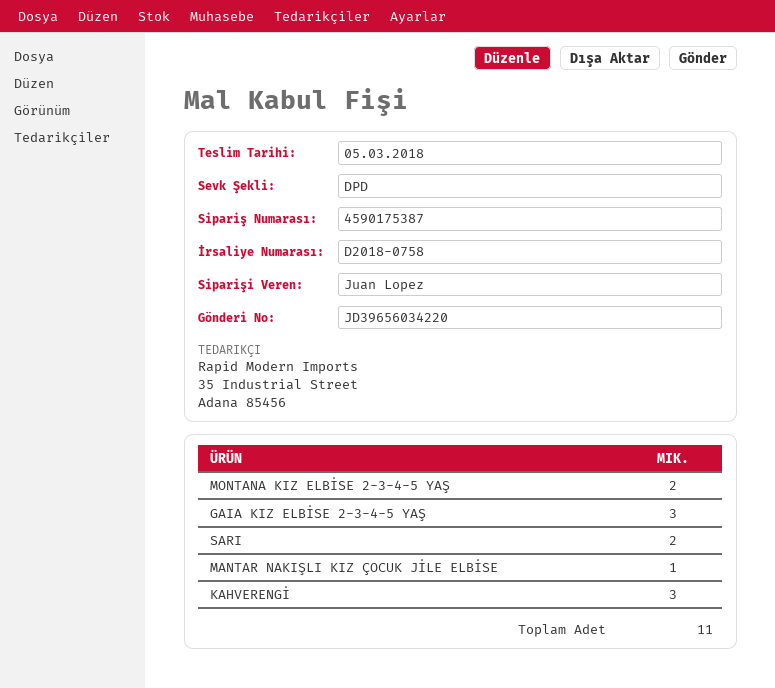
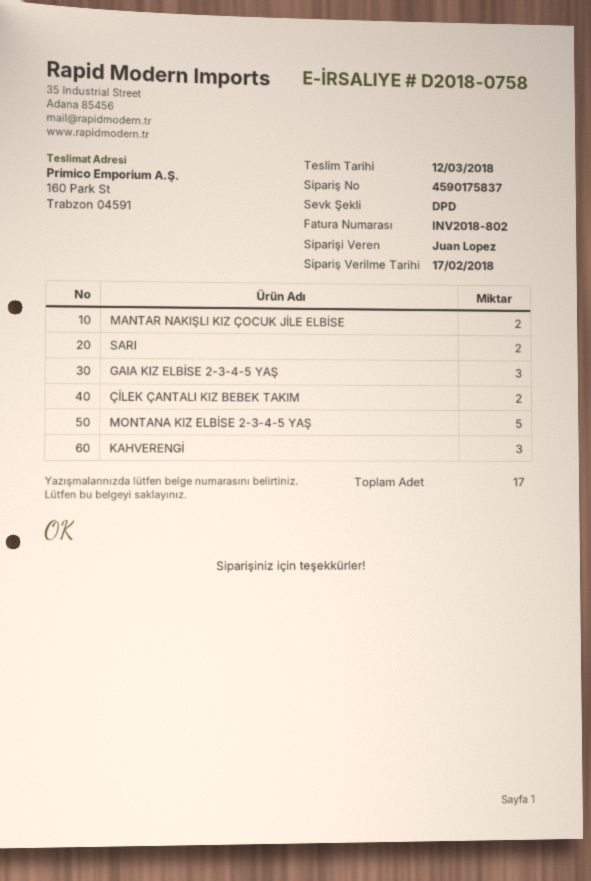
order number: 4590175387 -> 4590175837
delivery date: 2018-03-05 -> 2018-03-12
MONTANA KIZ ELBİSE 2-3-4-5 YAŞ: 2 -> 5
MANTAR NAKIŞLI KIZ ÇOCUK JİLE ELBİSE: 1 -> 2
ÇİLEK ÇANTALI KIZ BEBEK TAKIM: none -> 2
total quantity: 11 -> 17

